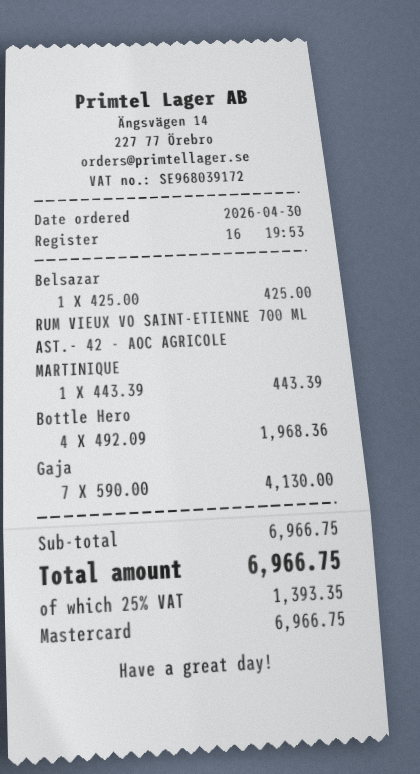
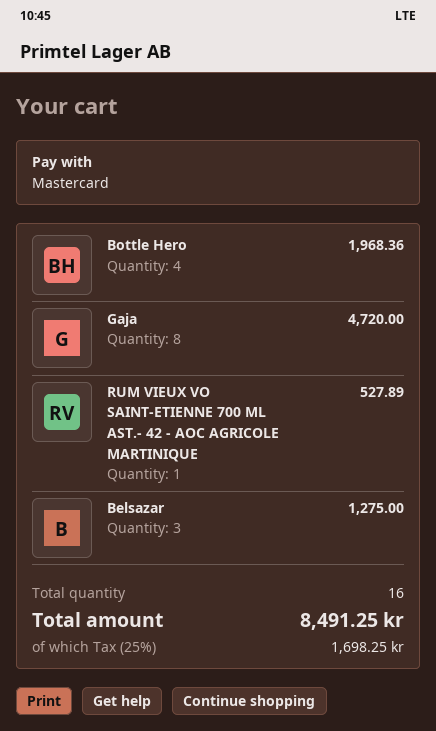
Belsazar: 1 for 425.00 -> 3 for 1275.00
RUM VIEUX VO SAINT-ETIENNE 700 ML AST.- 42 - AOC AGRICOLE MARTINIQUE: 1 for 443.39 -> 1 for 527.89
Gaja: 7 for 4130.00 -> 8 for 4720.00
tax: 25% = 1393.35 -> 25% = 1698.25
total: 6966.75 -> 8491.25

